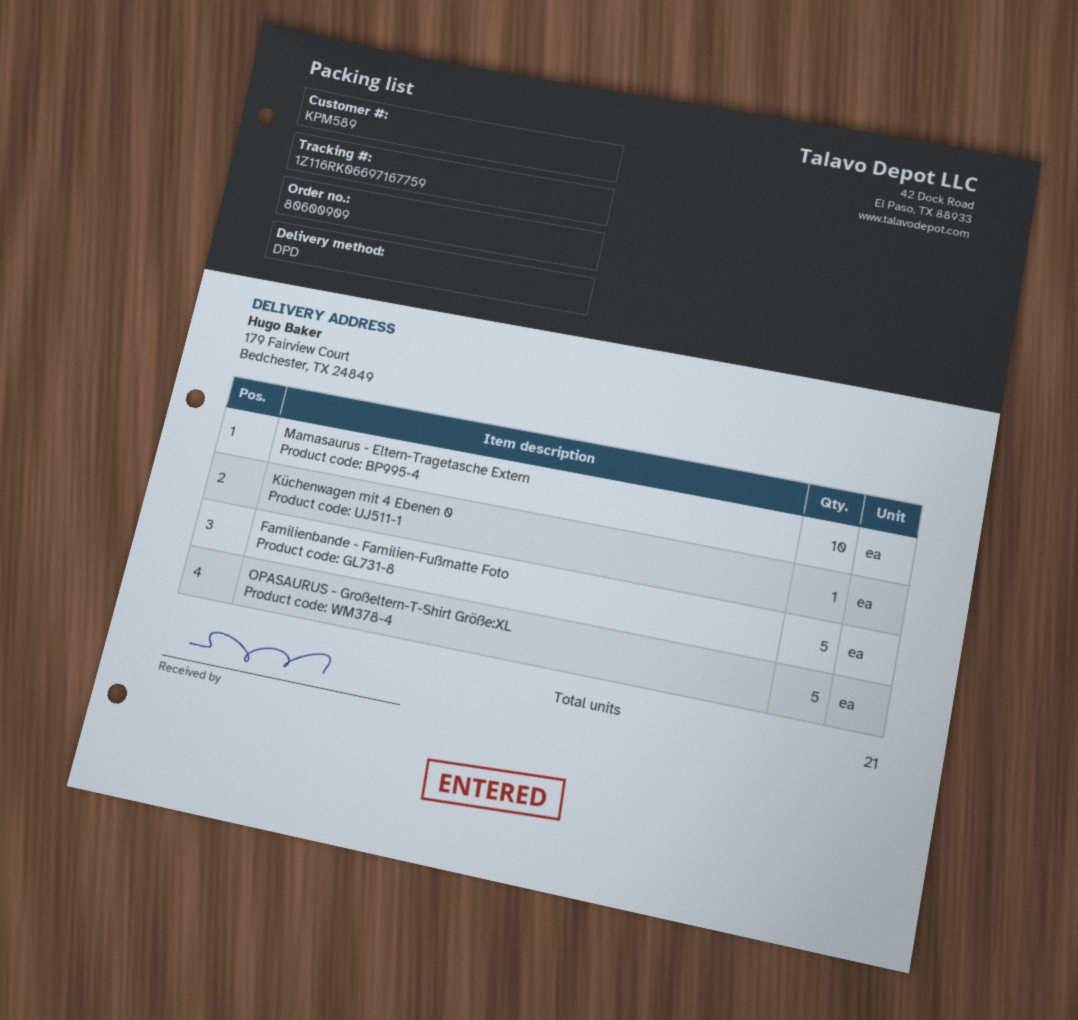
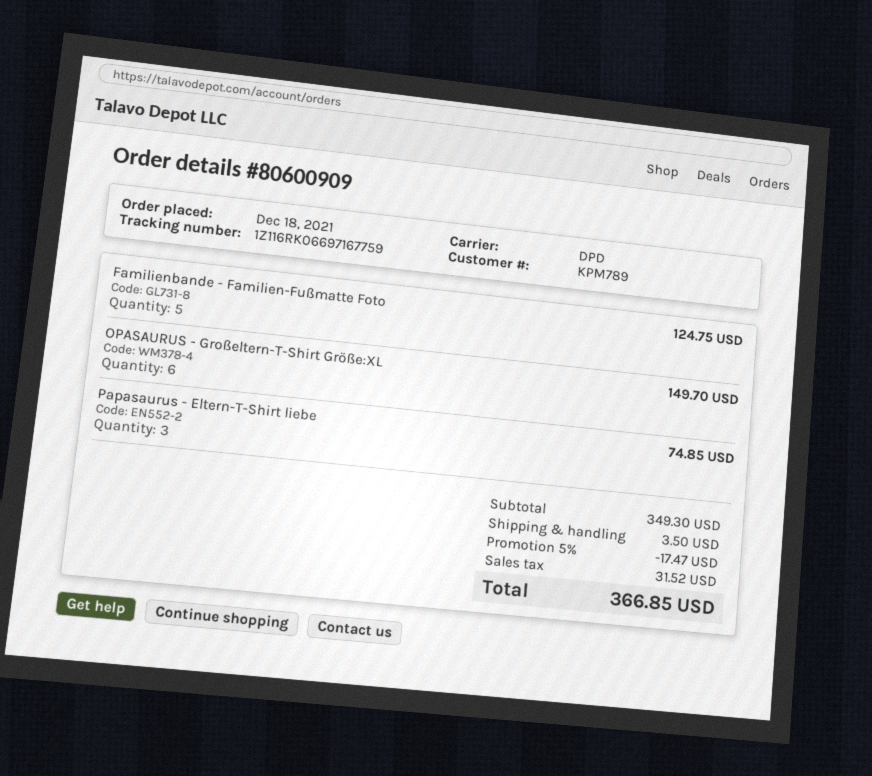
customer number: KPM589 -> KPM789
Mamasaurus - Eltern-Tragetasche Extern: 10 -> none
Küchenwagen mit 4 Ebenen 0: 1 -> none
OPASAURUS - Großeltern-T-Shirt Größe:XL: 5 -> 6
Papasaurus - Eltern-T-Shirt liebe: none -> 3

